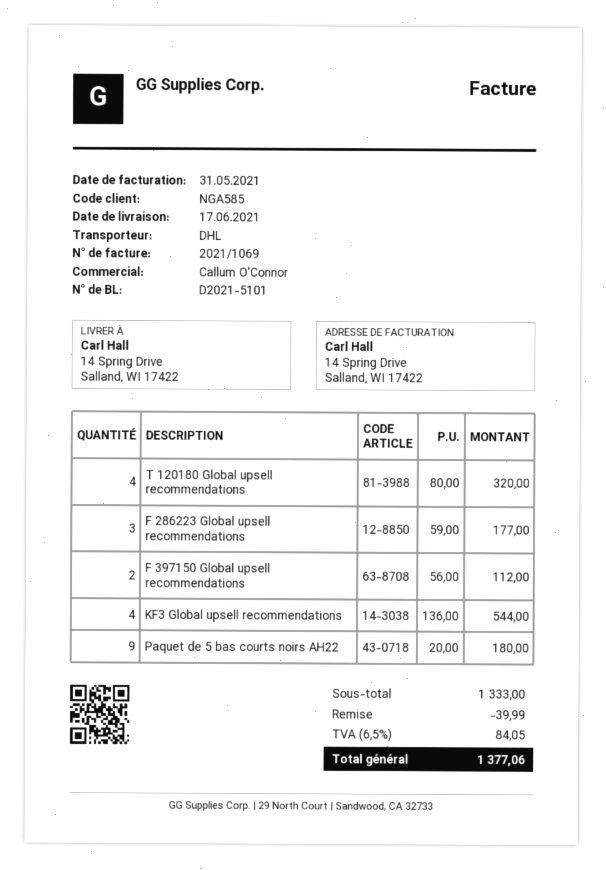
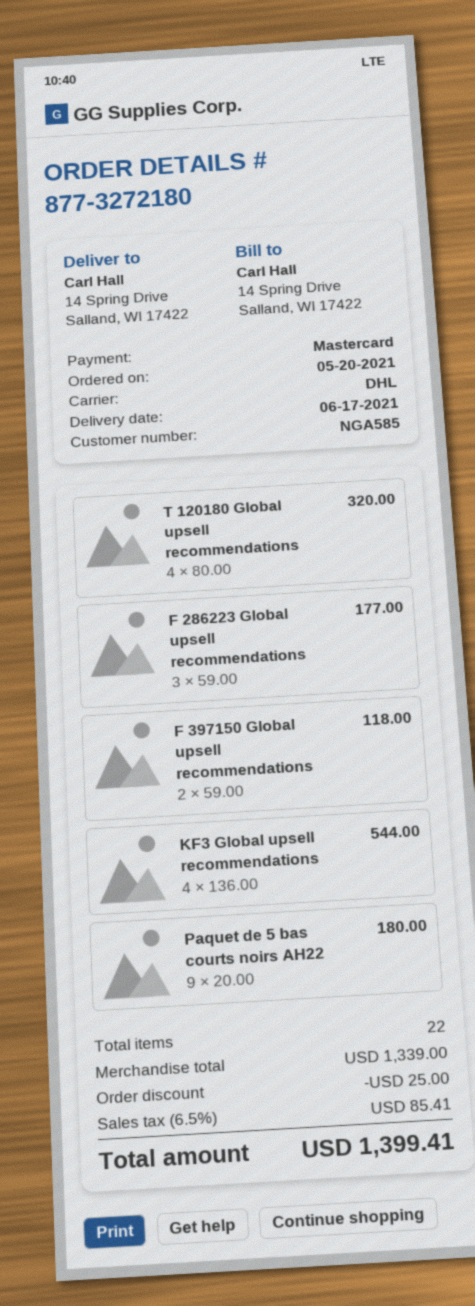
F 397150 Global upsell recommendations: 2 x 56.00 = 112.00 -> 2 x 59.00 = 118.00
subtotal: 1333.00 -> 1339.00
discount: 39.99 -> 25.00
tax: 6.5% = 84.05 -> 6.5% = 85.41
total: 1377.06 -> 1399.41

